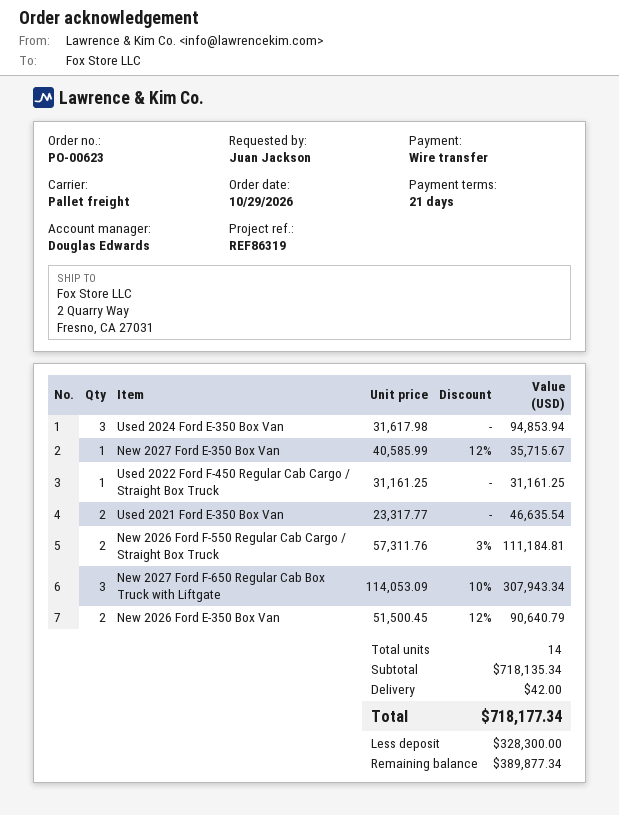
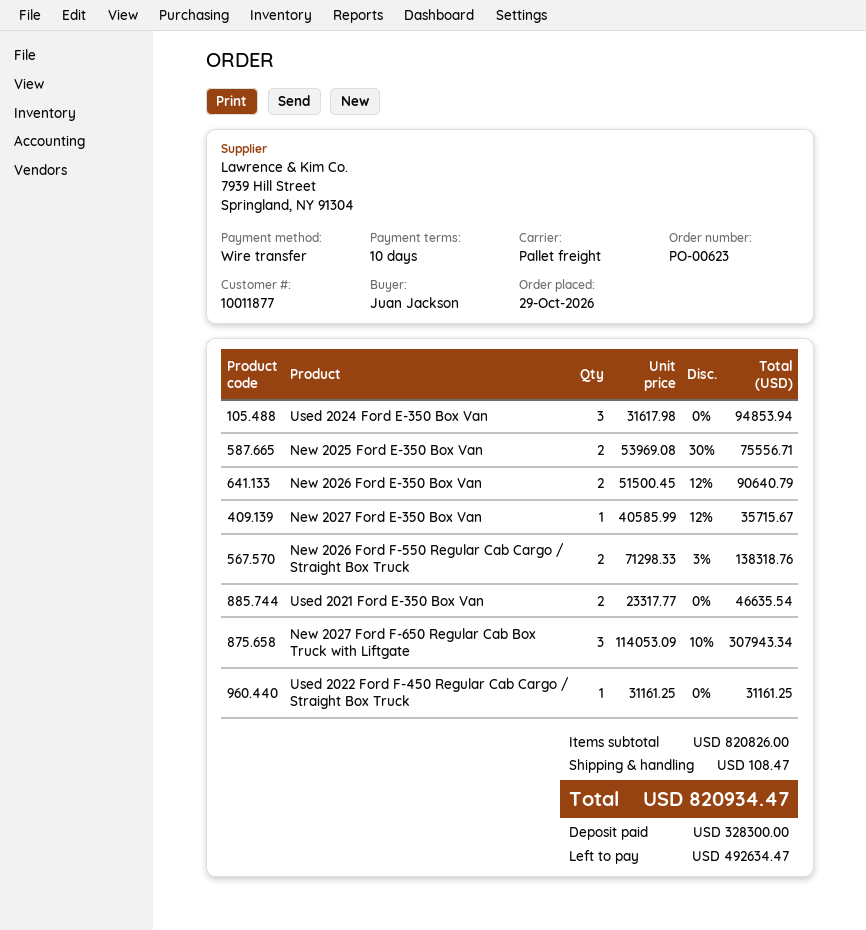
payment terms: 21 days -> 10 days
New 2026 Ford F-550 Regular Cab Cargo / Straight Box Truck: 2 x 57311.76 - 3% = 111184.81 -> 2 x 71298.33 - 3% = 138318.76
New 2025 Ford E-350 Box Van: none -> 2 x 53969.08 - 30% = 75556.71
subtotal: 718135.34 -> 820826.00
shipping: 42.00 -> 108.47
total: 718177.34 -> 820934.47
balance: 389877.34 -> 492634.47

